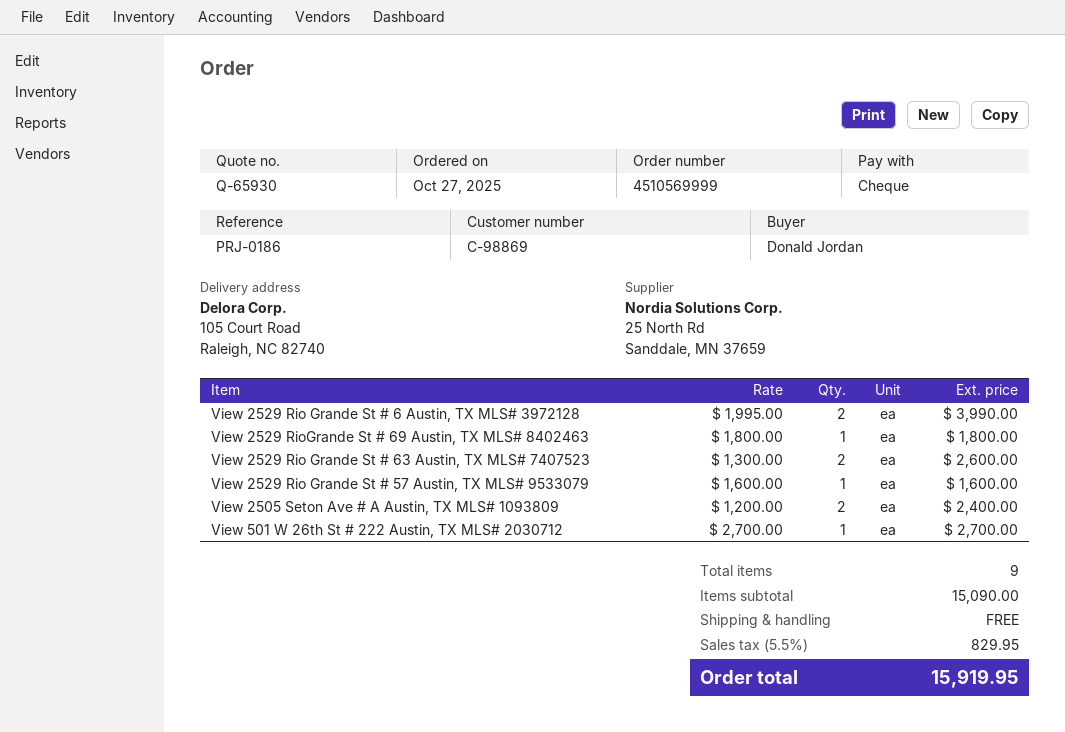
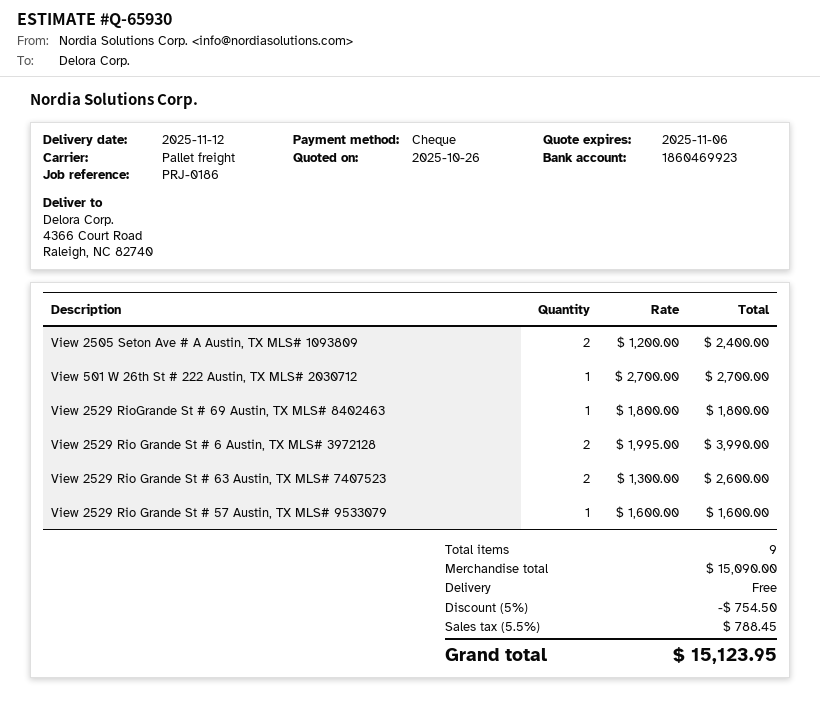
ship to: 105 Court Road, Raleigh, NC 82740 -> 4366 Court Road, Raleigh, NC 82740
discount: none -> 5% = 754.50
tax: 5.5% = 829.95 -> 5.5% = 788.45
total: 15919.95 -> 15123.95

